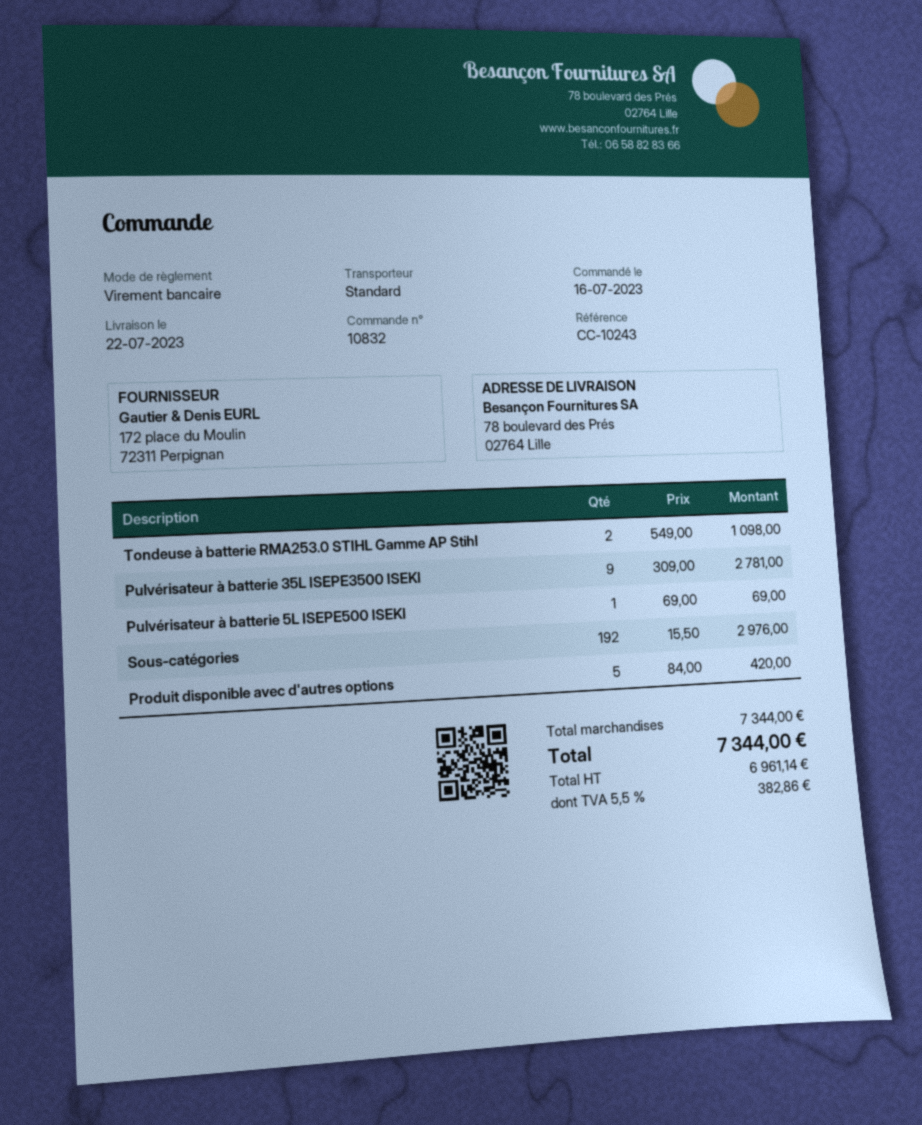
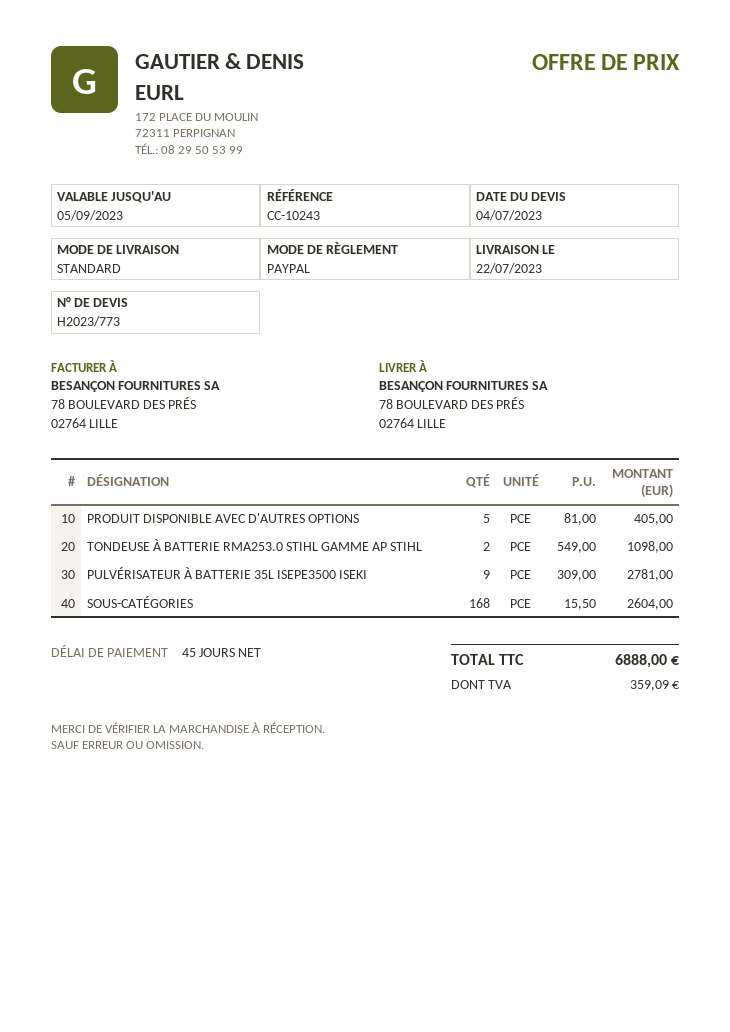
payment method: bank transfer -> PayPal
Pulvérisateur à batterie 5L ISEPE500 ISEKI: 1 x 69.00 = 69.00 -> none
Sous-catégories: 192 x 15.50 = 2976.00 -> 168 x 15.50 = 2604.00
Produit disponible avec d'autres options: 5 x 84.00 = 420.00 -> 5 x 81.00 = 405.00
tax: 382.86 -> 359.09
total: 7344.00 -> 6888.00

